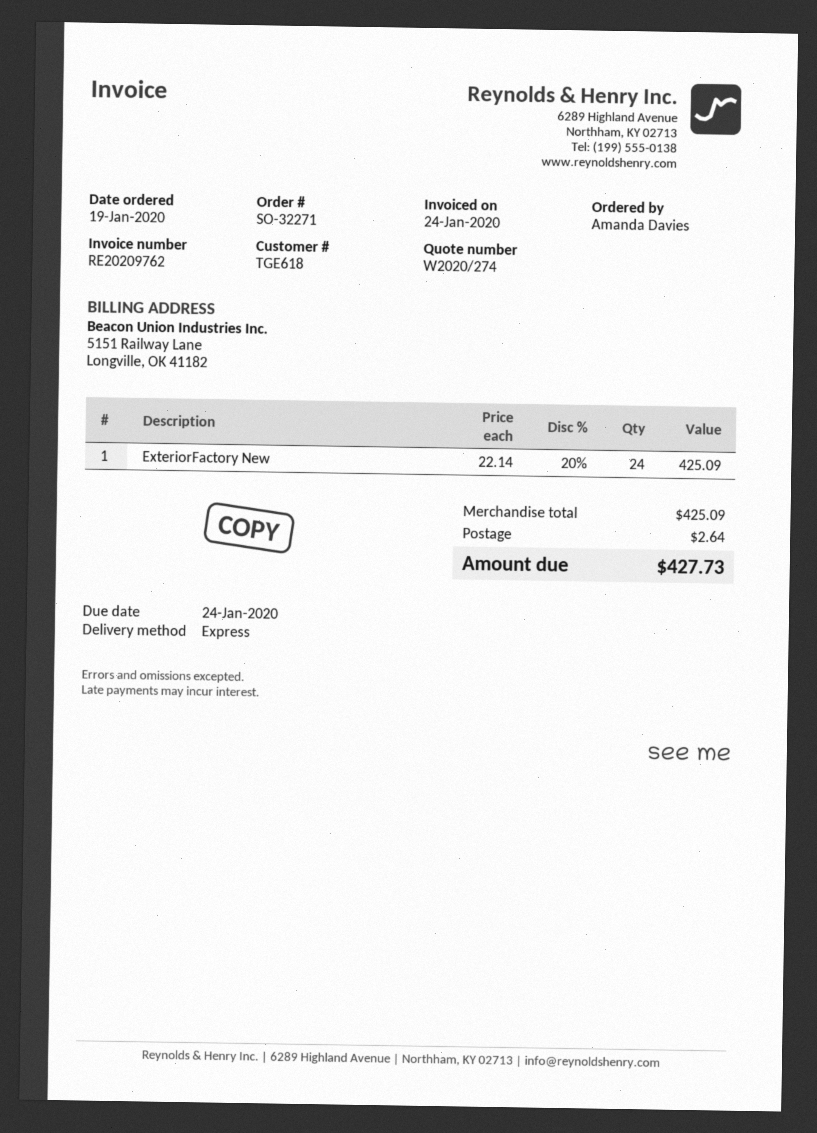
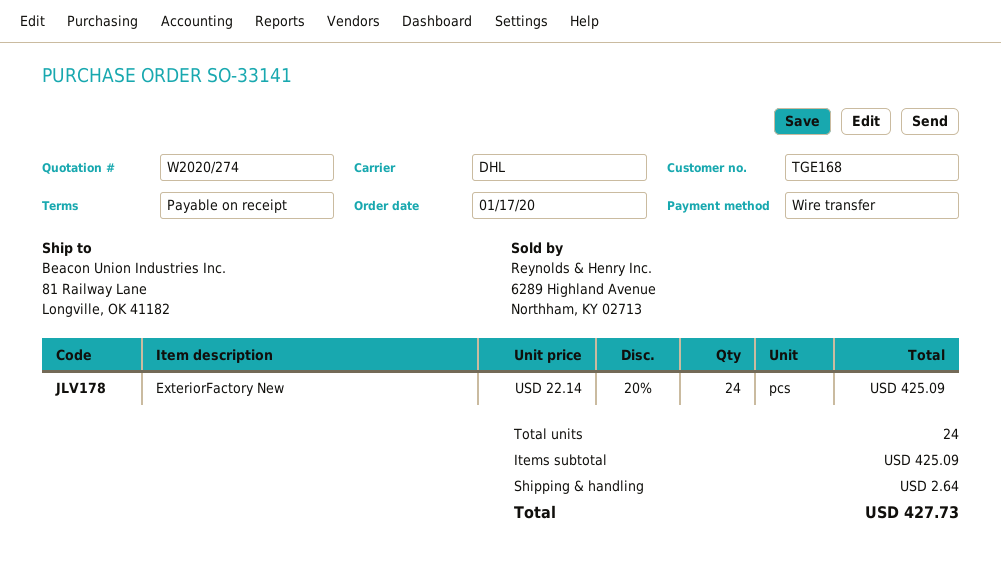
order number: SO-32271 -> SO-33141
order date: 2020-01-19 -> 2020-01-17
customer number: TGE618 -> TGE168
shipping method: express -> DHL

